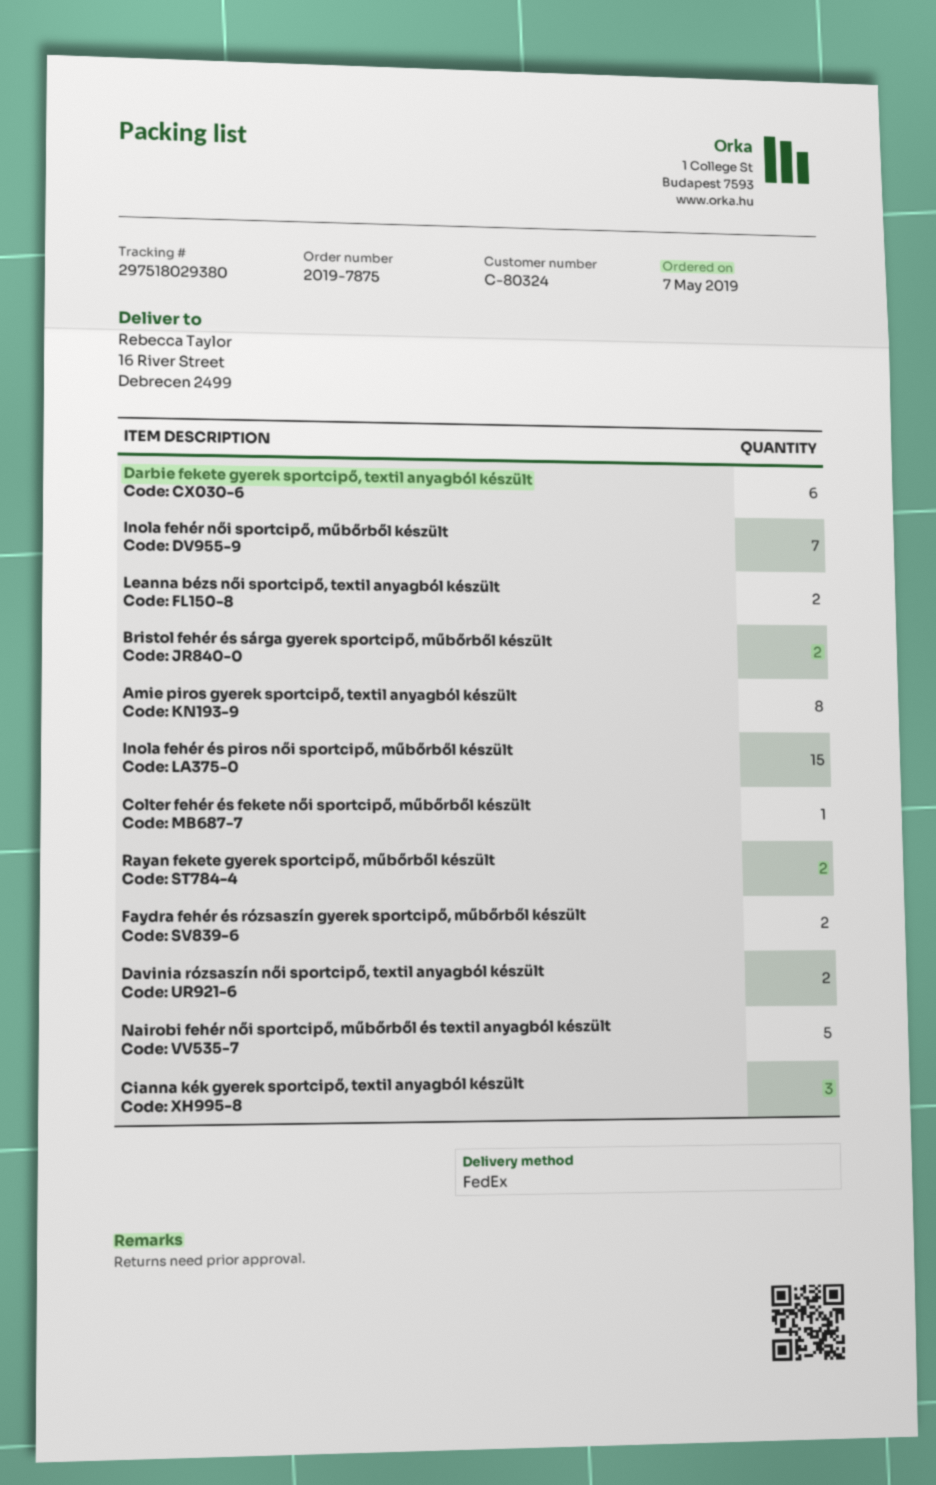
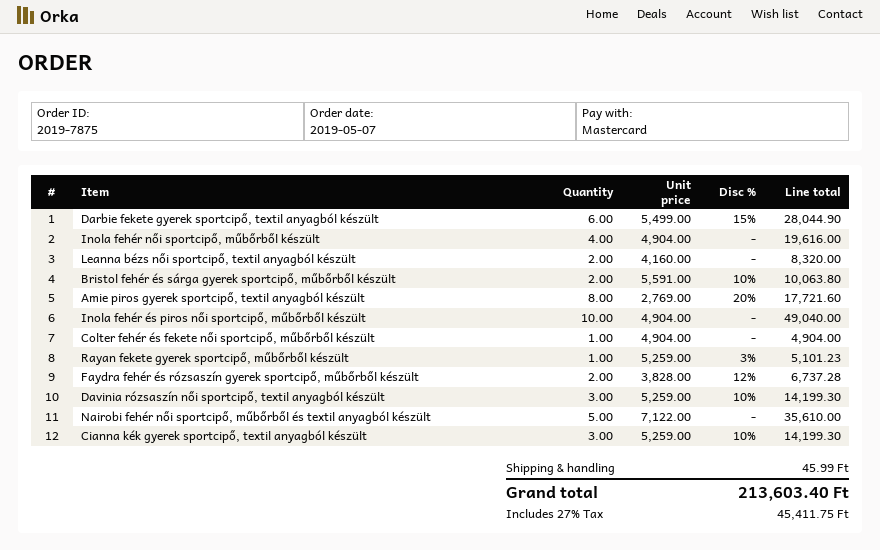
Inola fehér női sportcipő, műbőrből készült: 7 -> 4
Inola fehér és piros női sportcipő, műbőrből készült: 15 -> 10
Rayan fekete gyerek sportcipő, műbőrből készült: 2 -> 1
Davinia rózsaszín női sportcipő, textil anyagból készült: 2 -> 3

